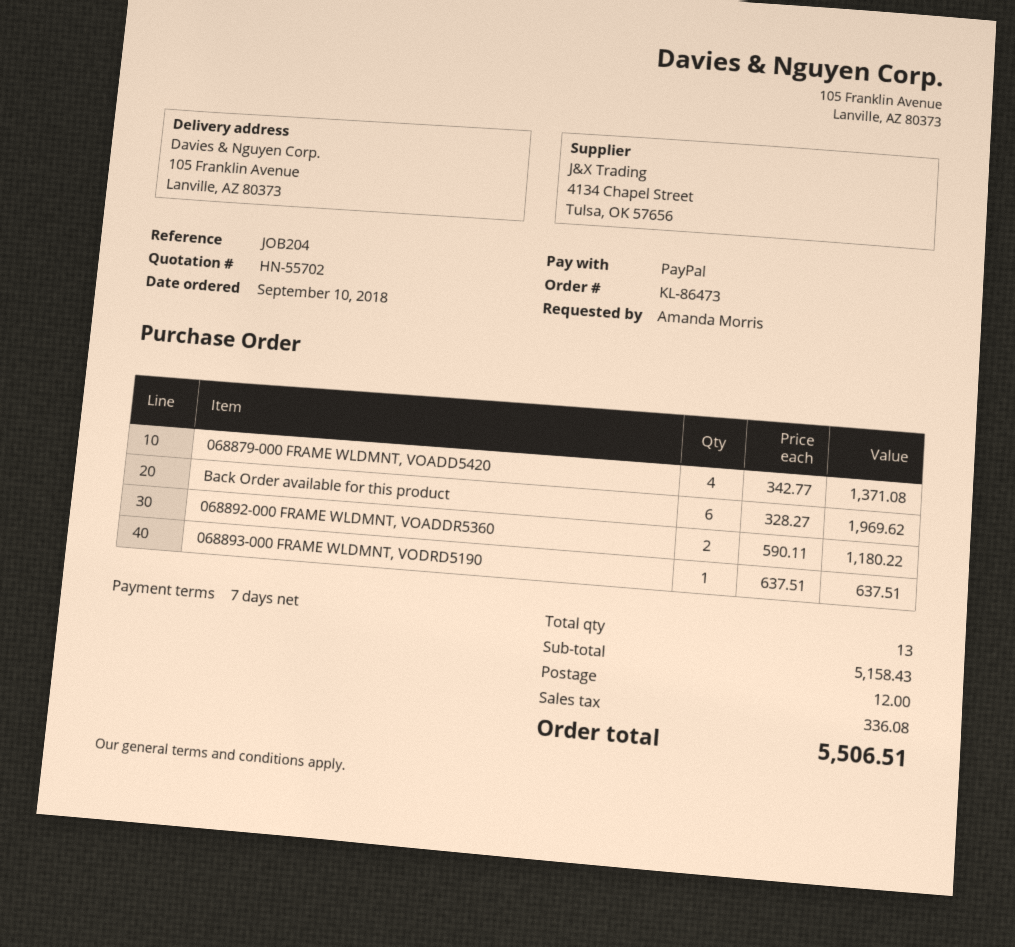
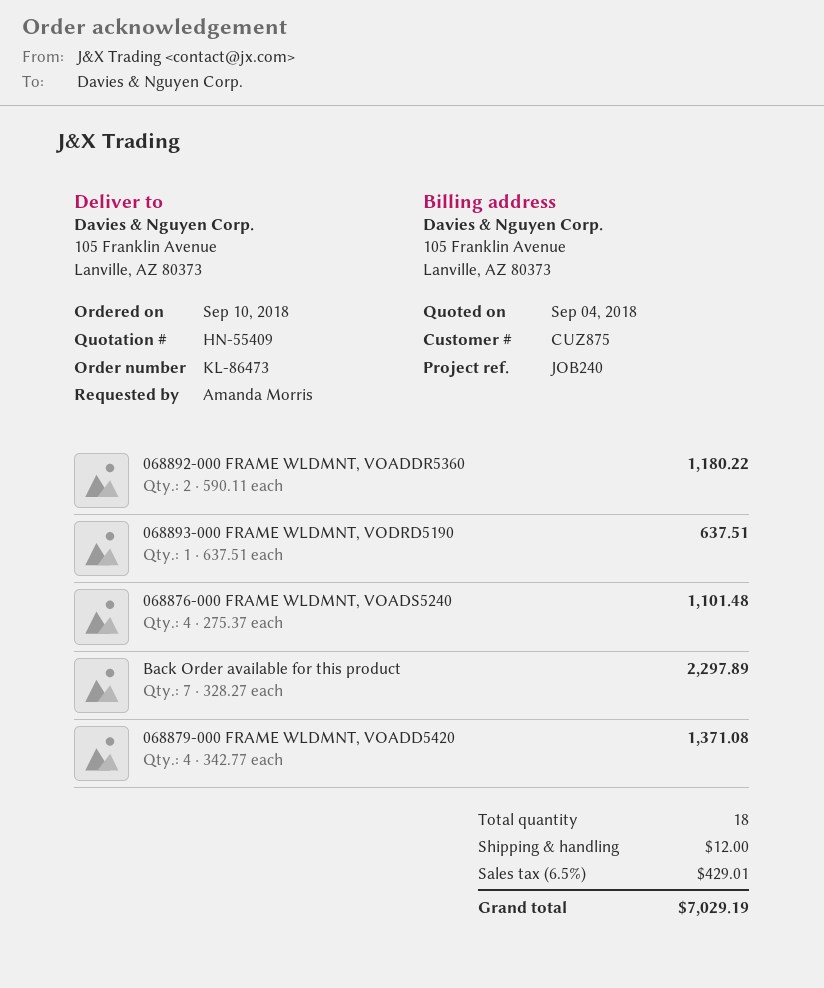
quote number: HN-55702 -> HN-55409
reference: JOB204 -> JOB240
Back Order available for this product: 6 x 328.27 = 1969.62 -> 7 x 328.27 = 2297.89
068876-000 FRAME WLDMNT, VOADS5240: none -> 4 x 275.37 = 1101.48
total quantity: 13 -> 18
tax: 336.08 -> 429.01
total: 5506.51 -> 7029.19

